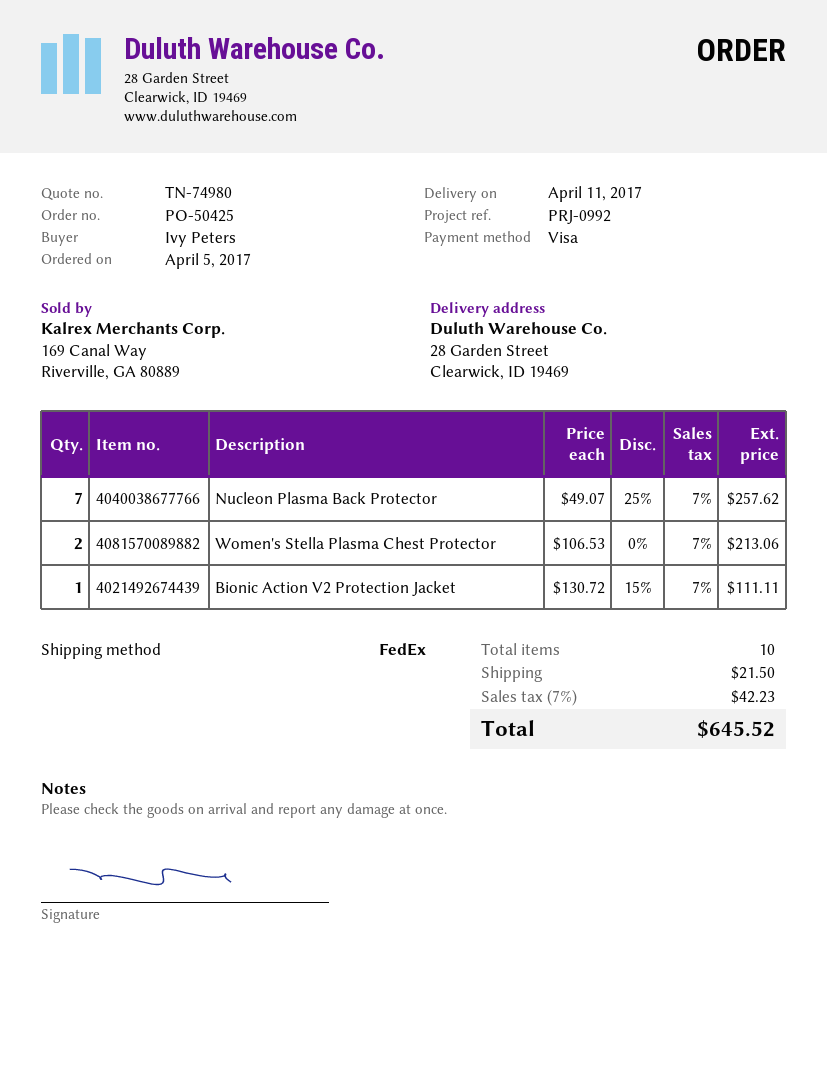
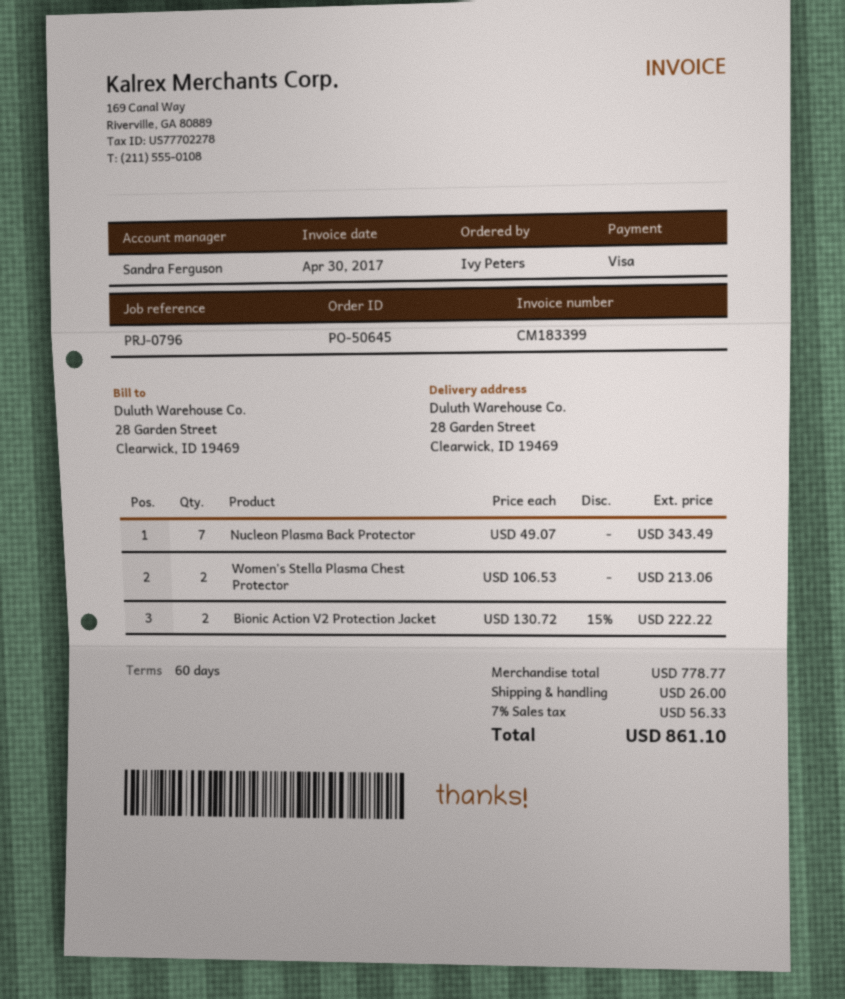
order number: PO-50425 -> PO-50645
reference: PRJ-0992 -> PRJ-0796
Nucleon Plasma Back Protector: 7 x 49.07 - 25% = 257.62 -> 7 x 49.07 = 343.49
Bionic Action V2 Protection Jacket: 1 x 130.72 - 15% = 111.11 -> 2 x 130.72 - 15% = 222.22
shipping: 21.50 -> 26.00
tax: 7% = 42.23 -> 7% = 56.33
total: 645.52 -> 861.10

